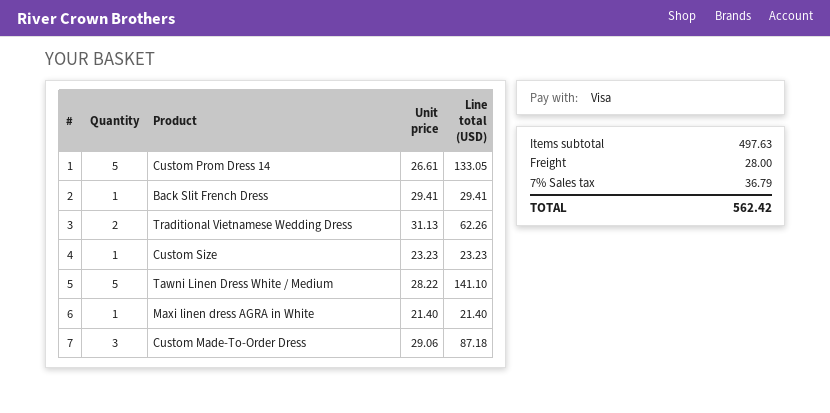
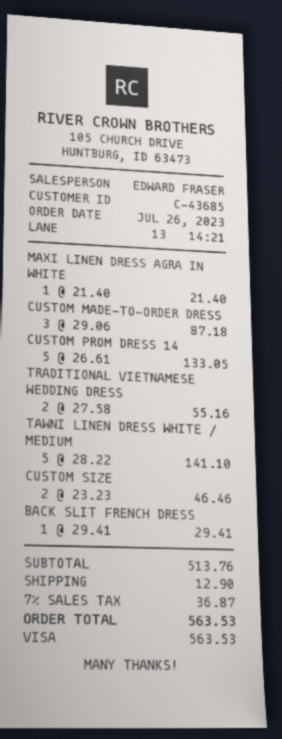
Traditional Vietnamese Wedding Dress: 2 x 31.13 = 62.26 -> 2 x 27.58 = 55.16
Custom Size: 1 x 23.23 = 23.23 -> 2 x 23.23 = 46.46
subtotal: 497.63 -> 513.76
shipping: 28.00 -> 12.90
tax: 7% = 36.79 -> 7% = 36.87
total: 562.42 -> 563.53

